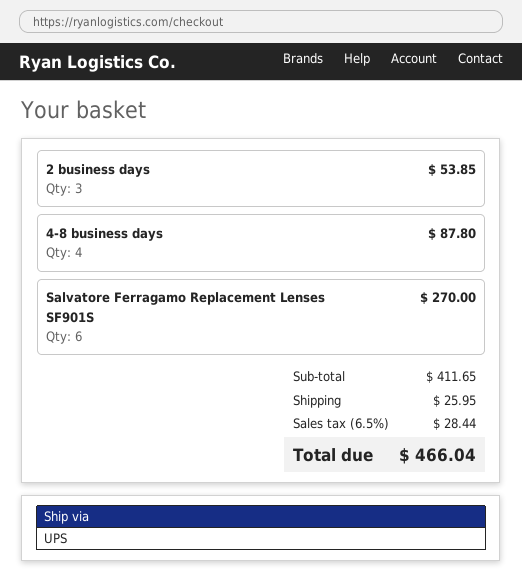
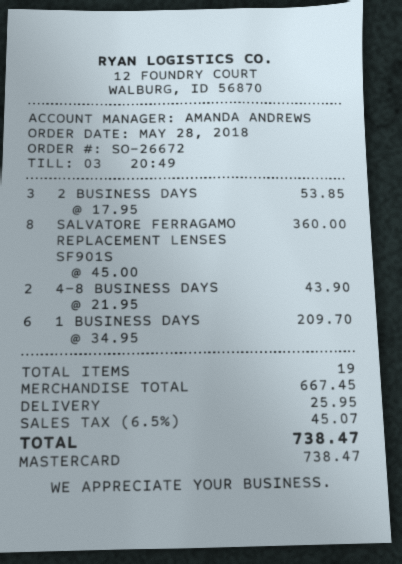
4-8 business days: 4 for 87.80 -> 2 for 43.90
Salvatore Ferragamo Replacement Lenses SF901S: 6 for 270.00 -> 8 for 360.00
1 BUSINESS DAYS: none -> 6 for 209.70
subtotal: 411.65 -> 667.45
tax: 6.5% = 28.44 -> 6.5% = 45.07
total: 466.04 -> 738.47

